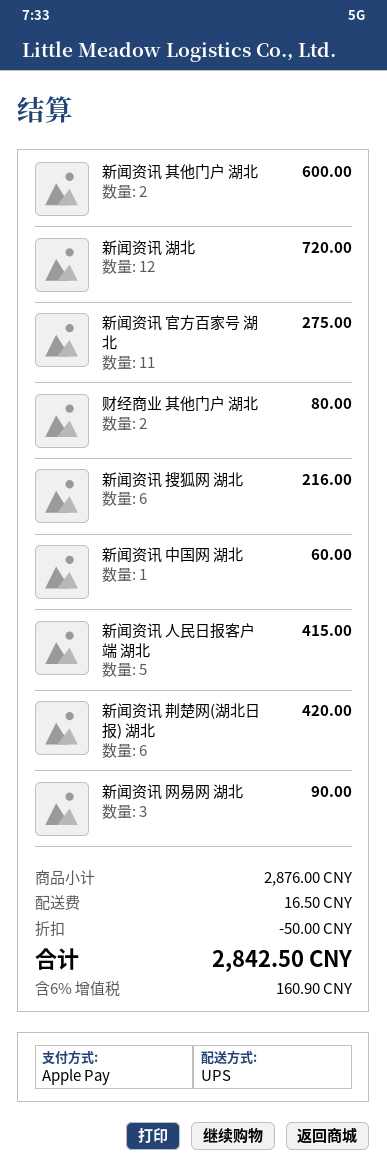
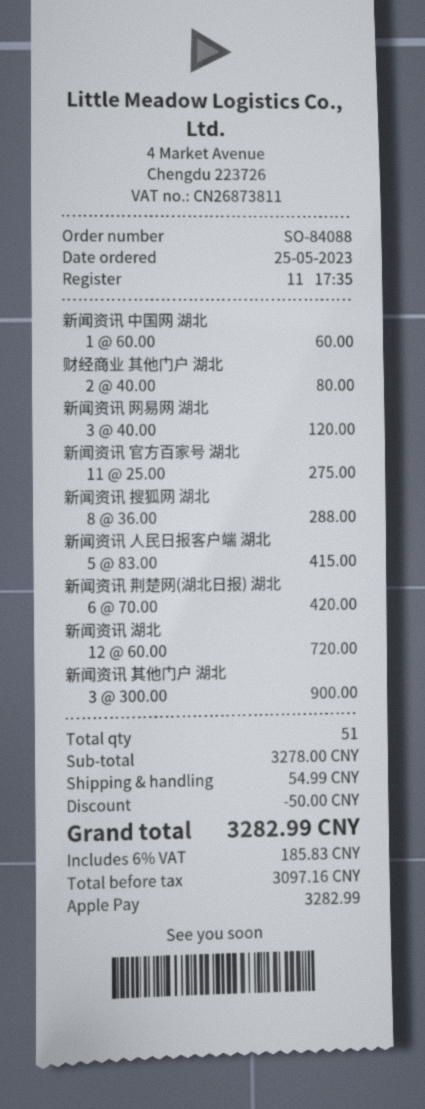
新闻资讯 其他门户 湖北: 2 for 600.00 -> 3 for 900.00
新闻资讯 搜狐网 湖北: 6 for 216.00 -> 8 for 288.00
新闻资讯 网易网 湖北: 3 for 90.00 -> 3 for 120.00
subtotal: 2876.00 -> 3278.00
shipping: 16.50 -> 54.99
tax: 6% = 160.90 -> 6% = 185.83
total: 2842.50 -> 3282.99

